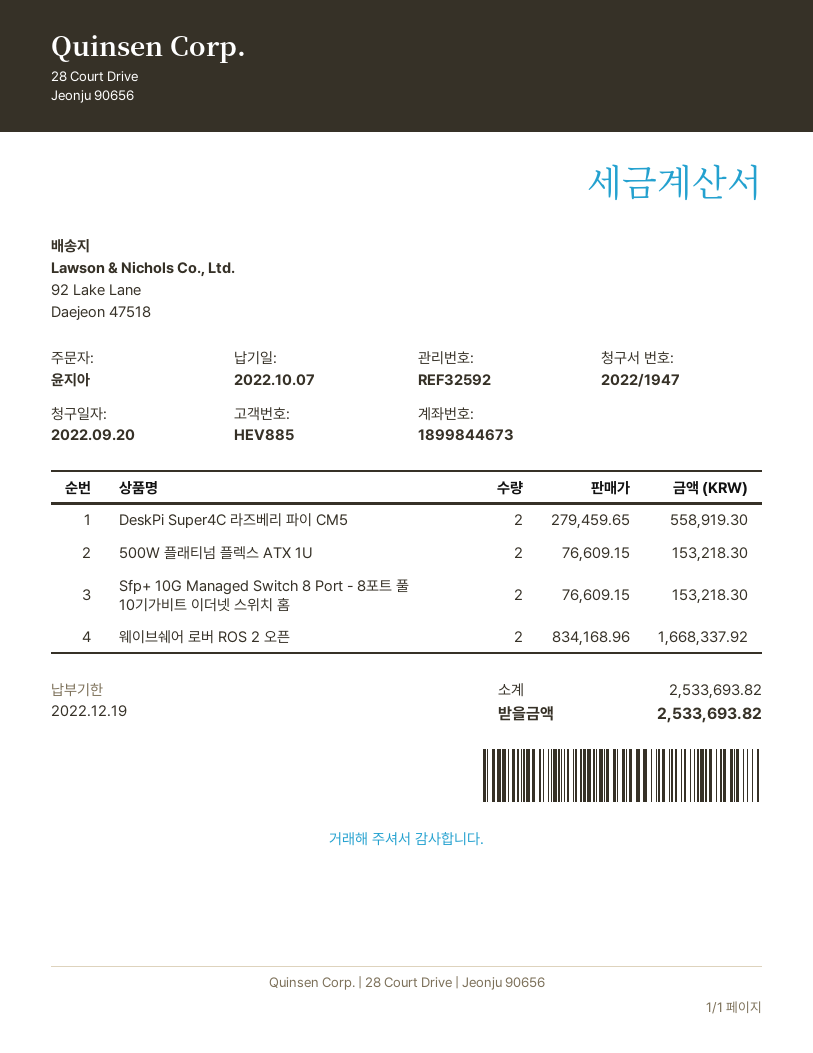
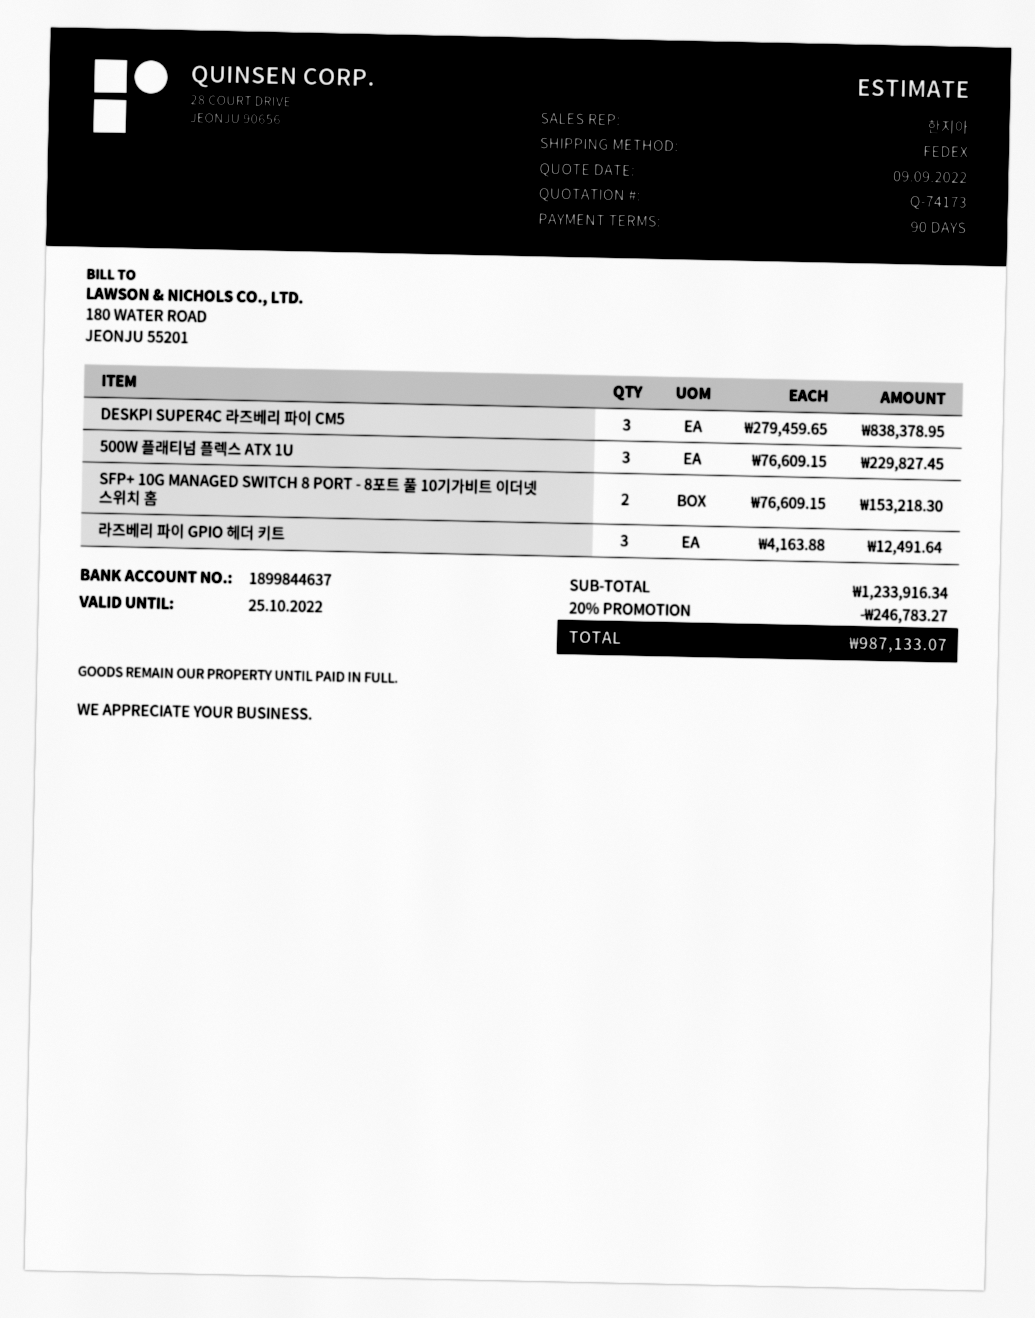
bank account: 1899844673 -> 1899844637
DeskPi Super4C 라즈베리 파이 CM5: 2 x 279459.65 = 558919.30 -> 3 x 279459.65 = 838378.95
500W 플래티넘 플렉스 ATX 1U: 2 x 76609.15 = 153218.30 -> 3 x 76609.15 = 229827.45
웨이브쉐어 로버 ROS 2 오픈: 2 x 834168.96 = 1668337.92 -> none
라즈베리 파이 GPIO 헤더 키트: none -> 3 x 4163.88 = 12491.64
subtotal: 2533693.82 -> 1233916.34
discount: none -> 20% = 246783.27
total: 2533693.82 -> 987133.07

